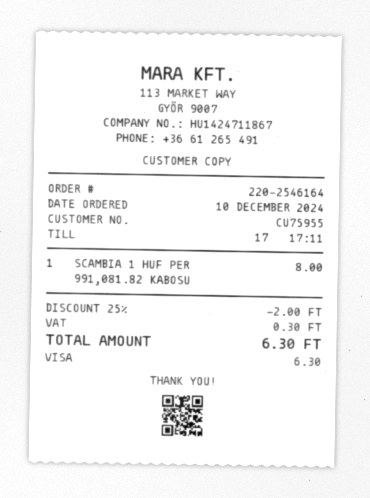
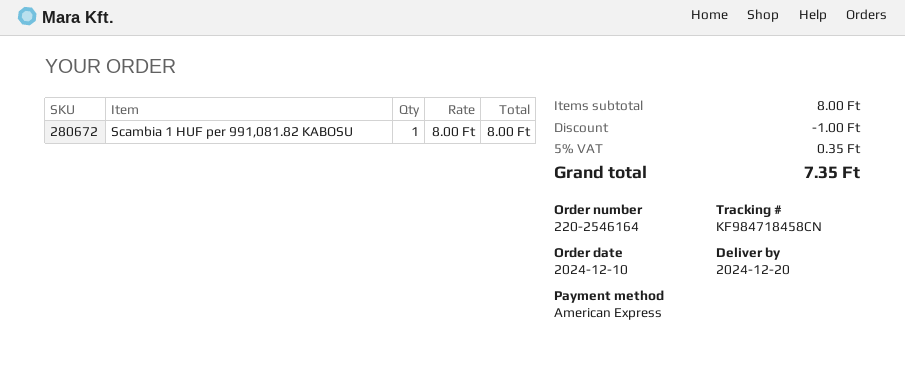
payment method: Visa -> American Express
discount: 2.00 -> 1.00
tax: 0.30 -> 0.35
total: 6.30 -> 7.35

